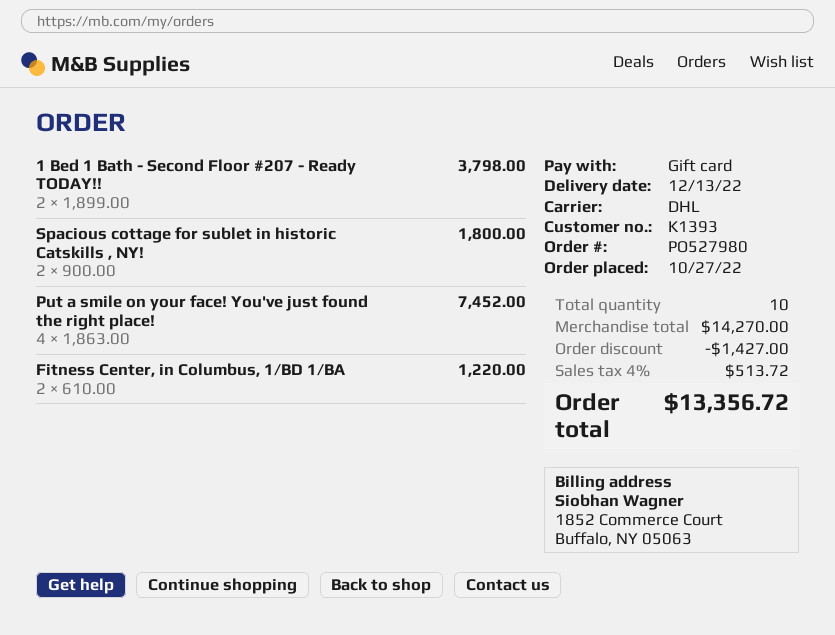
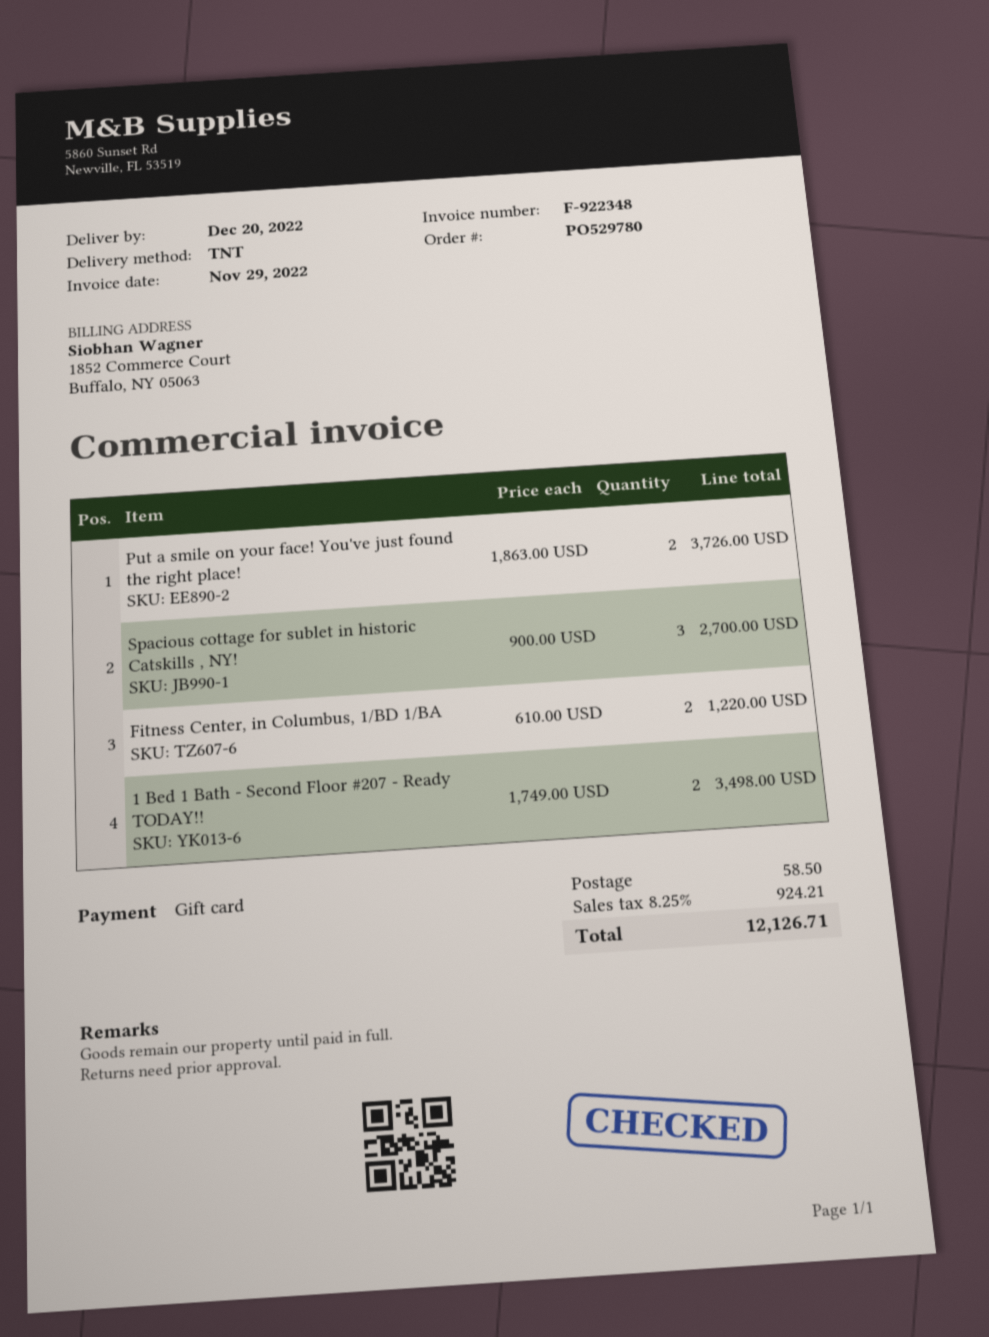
order number: PO527980 -> PO529780
delivery date: 2022-12-13 -> 2022-12-20
shipping method: DHL -> TNT
1 Bed 1 Bath - Second Floor #207 - Ready TODAY!!: 2 x 1899.00 = 3798.00 -> 2 x 1749.00 = 3498.00
Spacious cottage for sublet in historic Catskills , NY!: 2 x 900.00 = 1800.00 -> 3 x 900.00 = 2700.00
Put a smile on your face! You've just found the right place!: 4 x 1863.00 = 7452.00 -> 2 x 1863.00 = 3726.00
discount: 1427.00 -> none
shipping: none -> 58.50
tax: 4% = 513.72 -> 8.25% = 924.21
total: 13356.72 -> 12126.71

